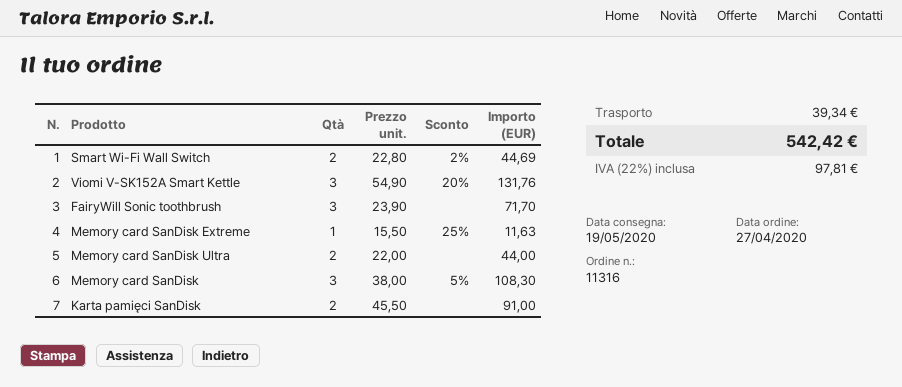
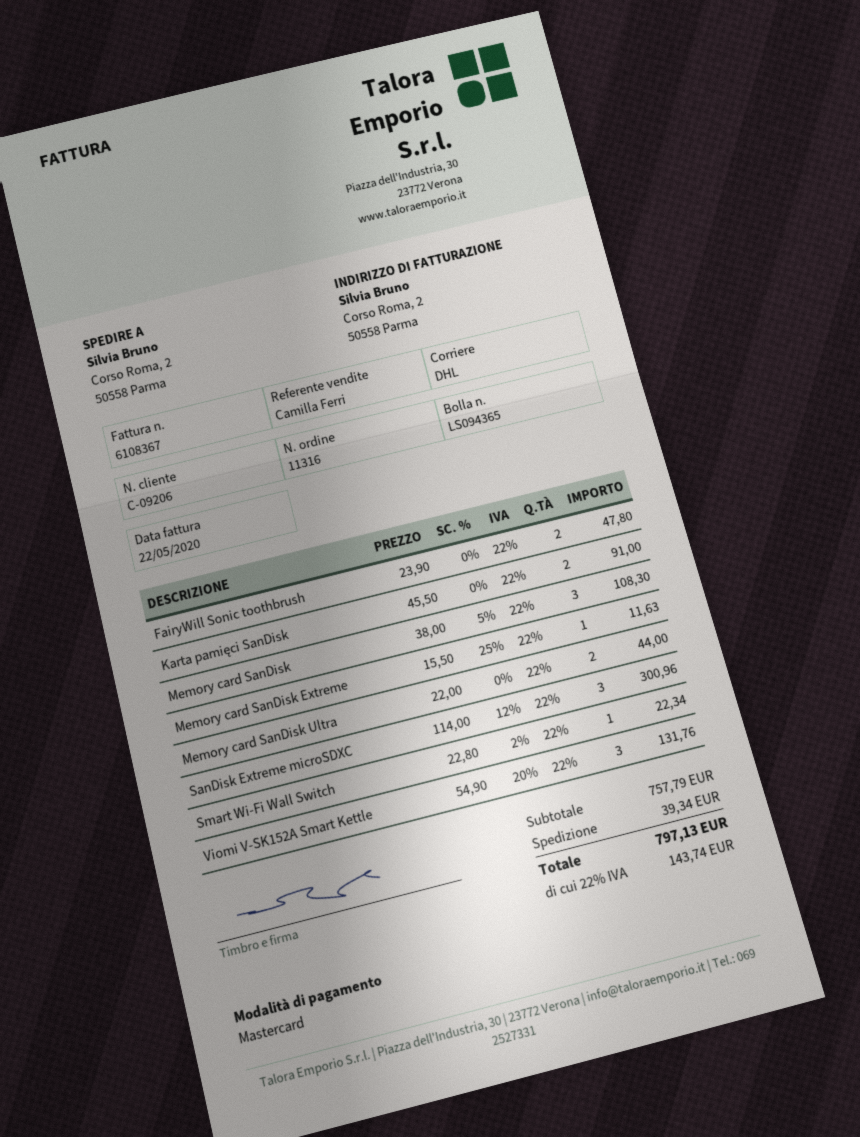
Smart Wi-Fi Wall Switch: 2 x 22.80 - 2% = 44.69 -> 1 x 22.80 - 2% = 22.34
FairyWill Sonic toothbrush: 3 x 23.90 = 71.70 -> 2 x 23.90 = 47.80
SanDisk Extreme microSDXC: none -> 3 x 114.00 - 12% = 300.96
tax: 22% = 97.81 -> 22% = 143.74
total: 542.42 -> 797.13

